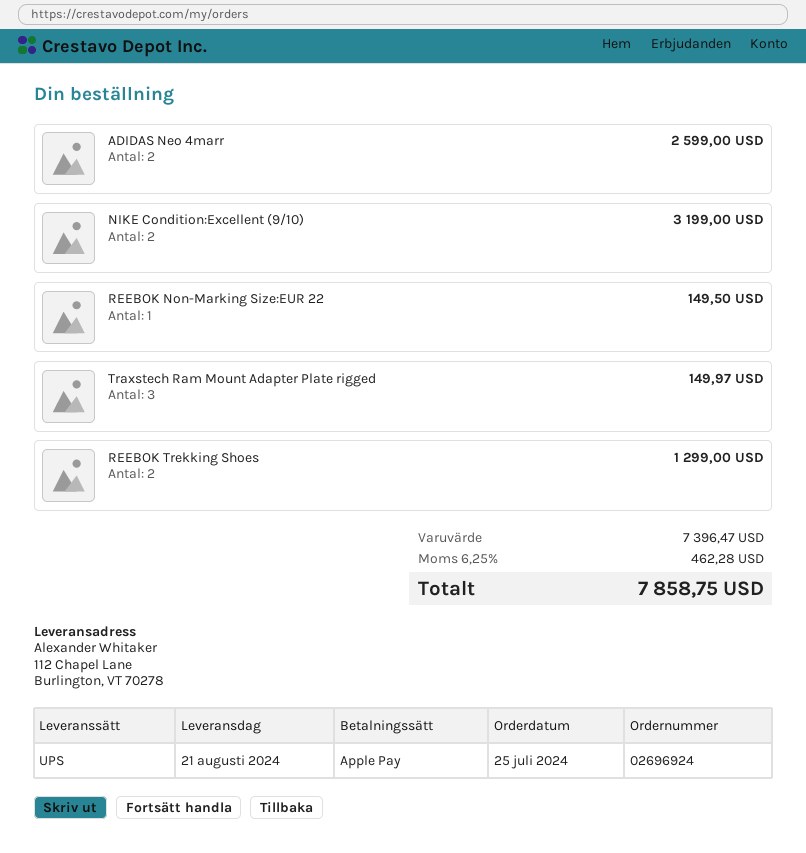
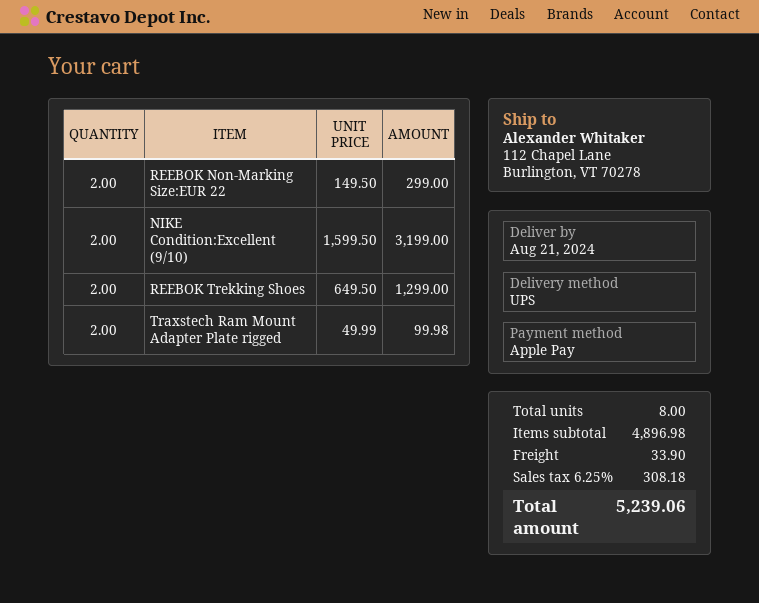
ADIDAS Neo 4marr: 2 for 2599.00 -> none
REEBOK Non-Marking Size:EUR 22: 1 for 149.50 -> 2 for 299.00
Traxstech Ram Mount Adapter Plate rigged: 3 for 149.97 -> 2 for 99.98
subtotal: 7396.47 -> 4896.98
shipping: none -> 33.90
tax: 6.25% = 462.28 -> 6.25% = 308.18
total: 7858.75 -> 5239.06

